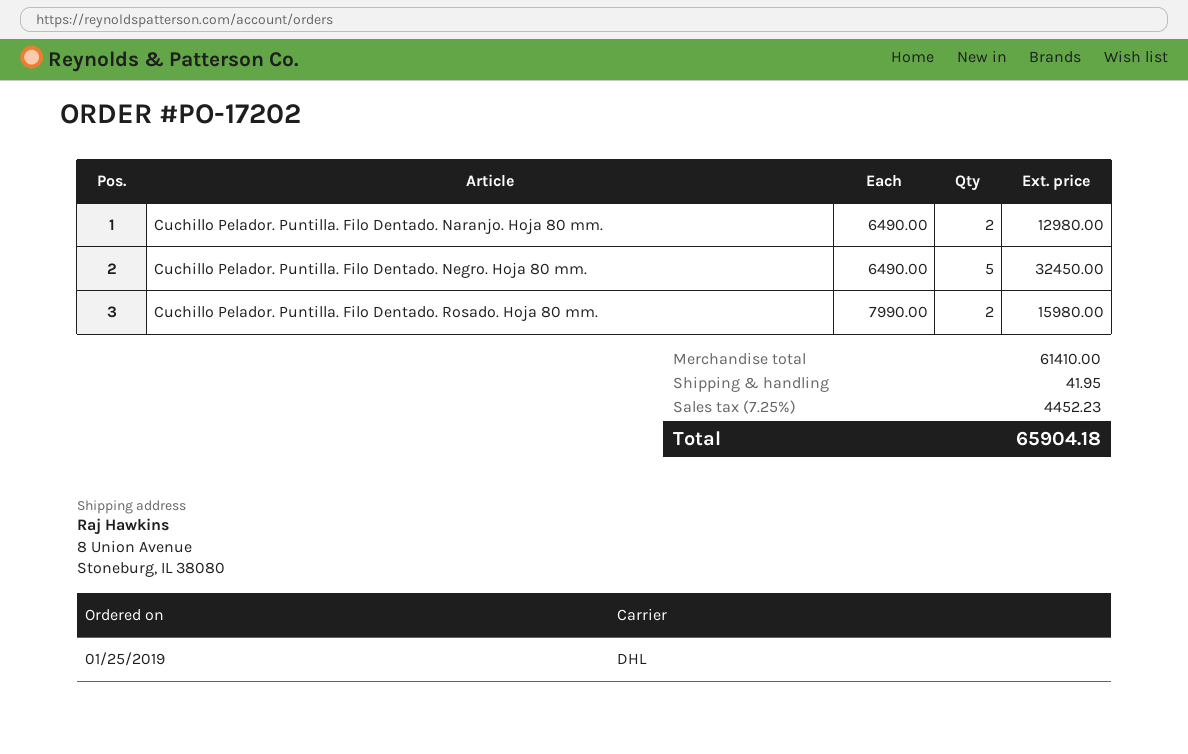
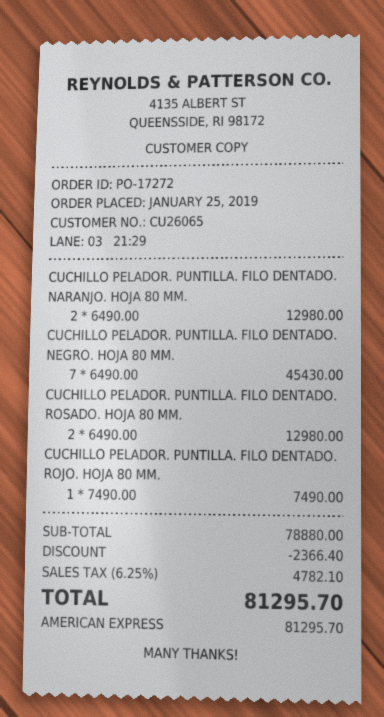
order number: PO-17202 -> PO-17272
Cuchillo Pelador. Puntilla. Filo Dentado. Negro. Hoja 80 mm.: 5 x 6490.00 = 32450.00 -> 7 x 6490.00 = 45430.00
Cuchillo Pelador. Puntilla. Filo Dentado. Rosado. Hoja 80 mm.: 2 x 7990.00 = 15980.00 -> 2 x 6490.00 = 12980.00
CUCHILLO PELADOR. PUNTILLA. FILO DENTADO. ROJO. HOJA 80 MM.: none -> 1 x 7490.00 = 7490.00
subtotal: 61410.00 -> 78880.00
discount: none -> 2366.40
shipping: 41.95 -> none
tax: 7.25% = 4452.23 -> 6.25% = 4782.10
total: 65904.18 -> 81295.70

